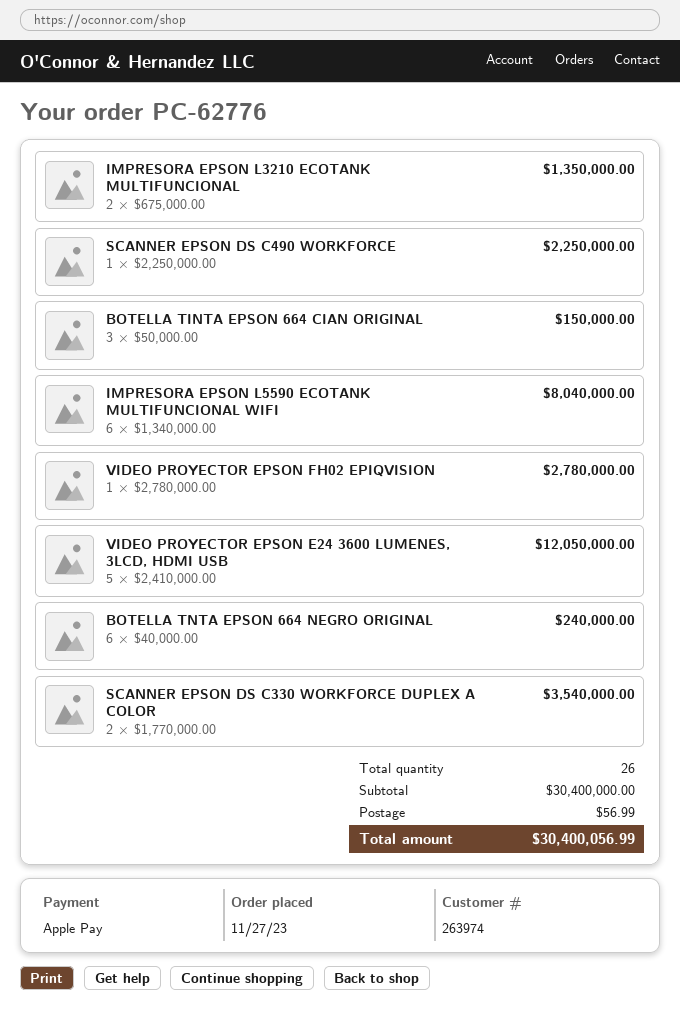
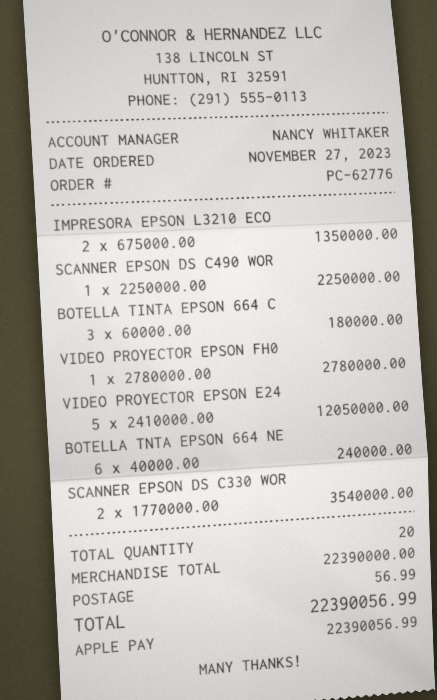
BOTELLA TINTA EPSON 664 CIAN ORIGINAL: 3 x 50000.00 = 150000.00 -> 3 x 60000.00 = 180000.00
IMPRESORA EPSON L5590 ECOTANK MULTIFUNCIONAL WIFI: 6 x 1340000.00 = 8040000.00 -> none
total quantity: 26 -> 20
subtotal: 30400000.00 -> 22390000.00
total: 30400056.99 -> 22390056.99

